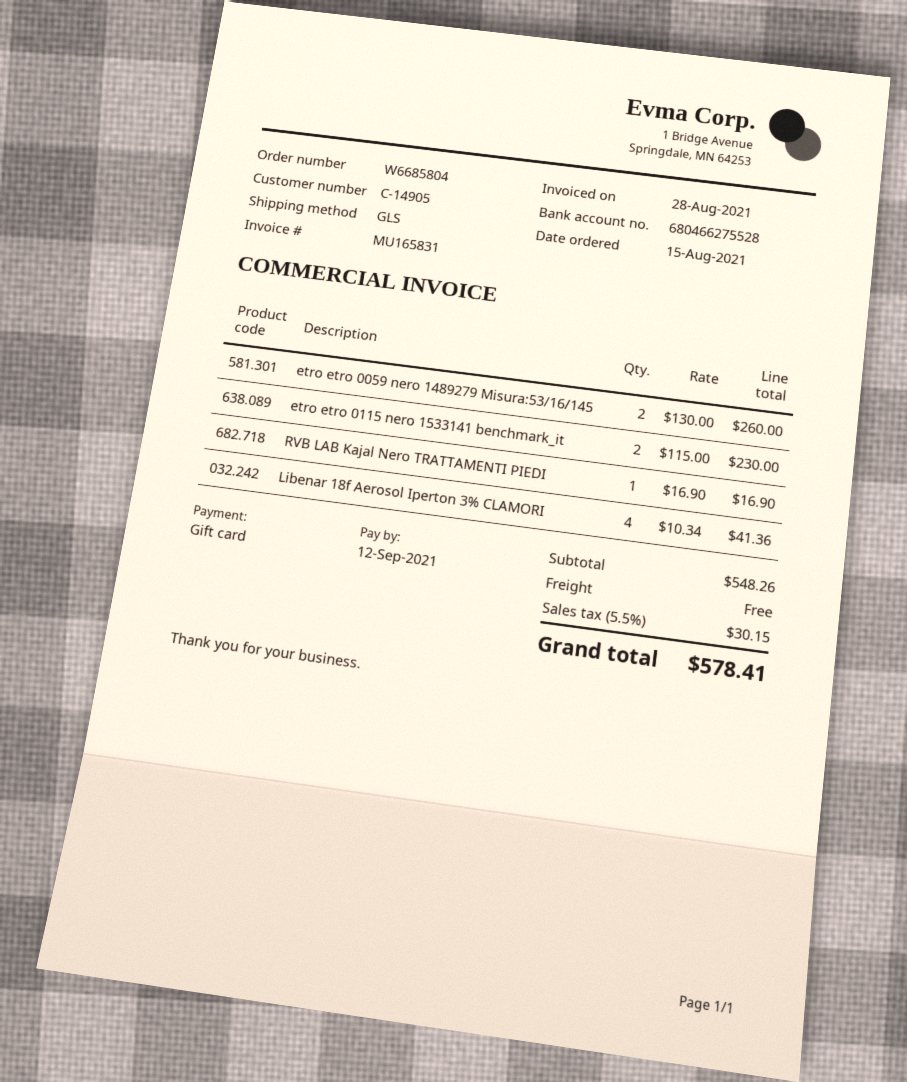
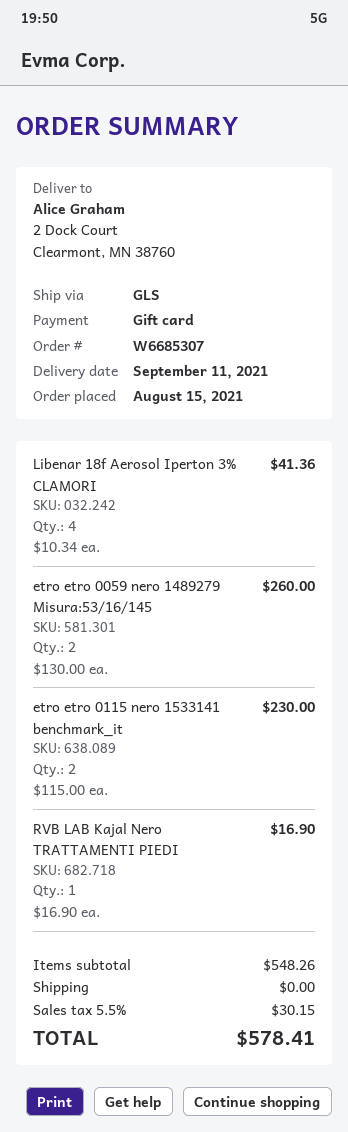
order number: W6685804 -> W6685307

